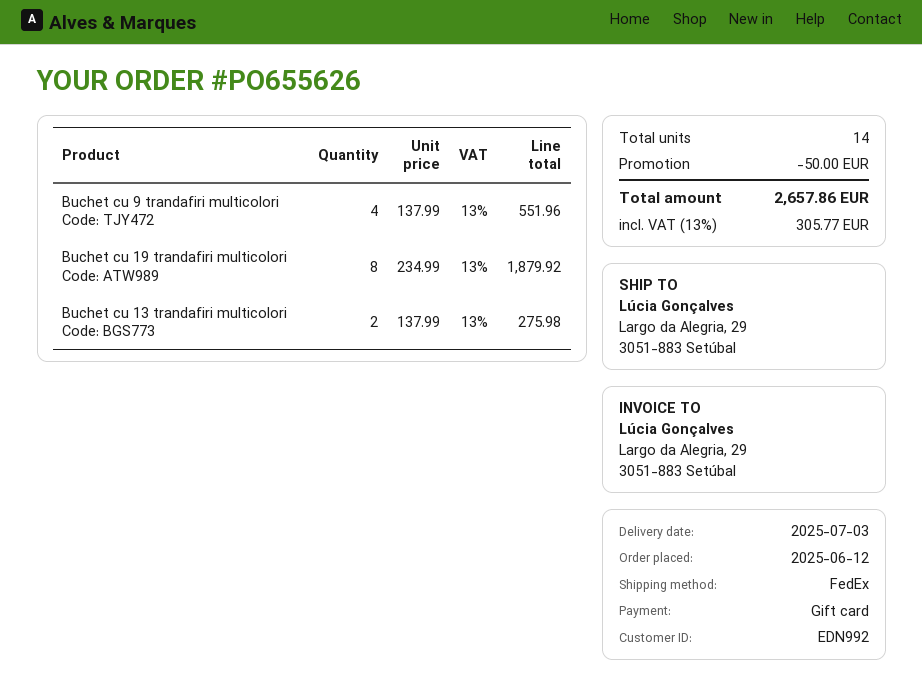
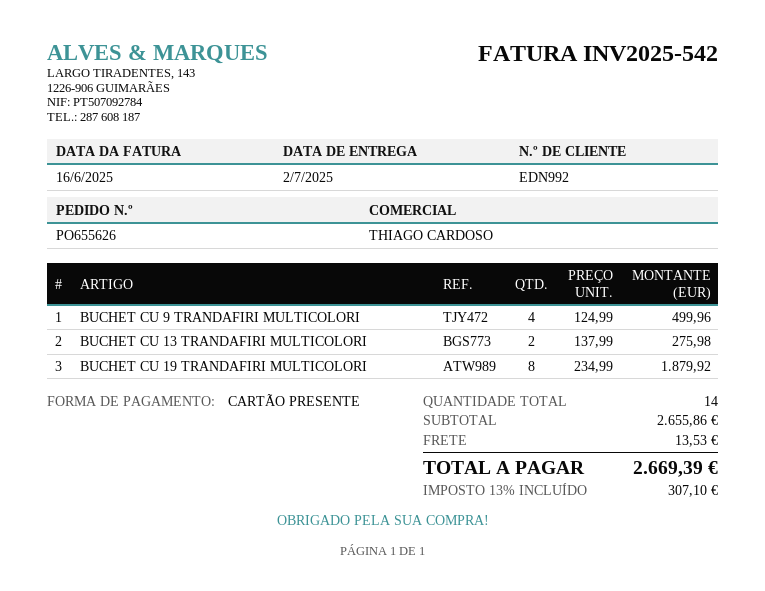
delivery date: 2025-07-03 -> 2025-07-02
Buchet cu 9 trandafiri multicolori: 4 x 137.99 = 551.96 -> 4 x 124.99 = 499.96
discount: 50.00 -> none
shipping: none -> 13.53
tax: 13% = 305.77 -> 13% = 307.10
total: 2657.86 -> 2669.39

